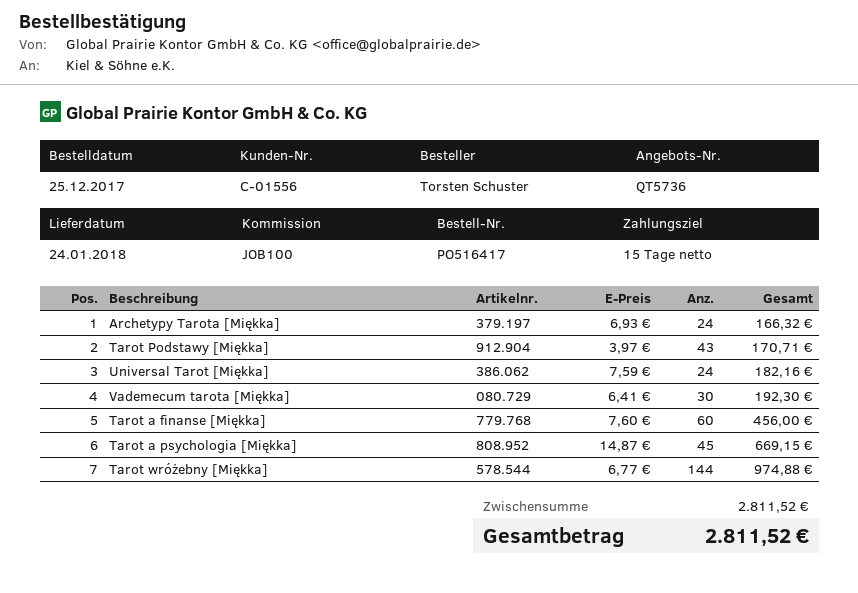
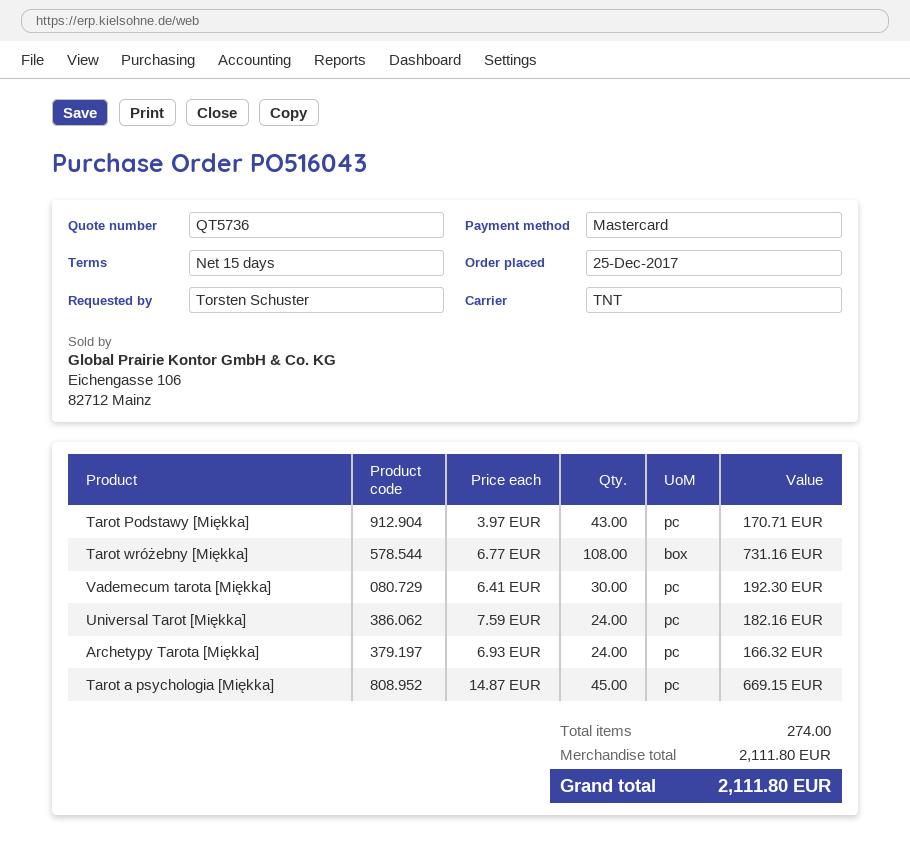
order number: PO516417 -> PO516043
Tarot a finanse [Miękka]: 60 x 7.60 = 456.00 -> none
Tarot wróżebny [Miękka]: 144 x 6.77 = 974.88 -> 108 x 6.77 = 731.16
subtotal: 2811.52 -> 2111.80
total: 2811.52 -> 2111.80

